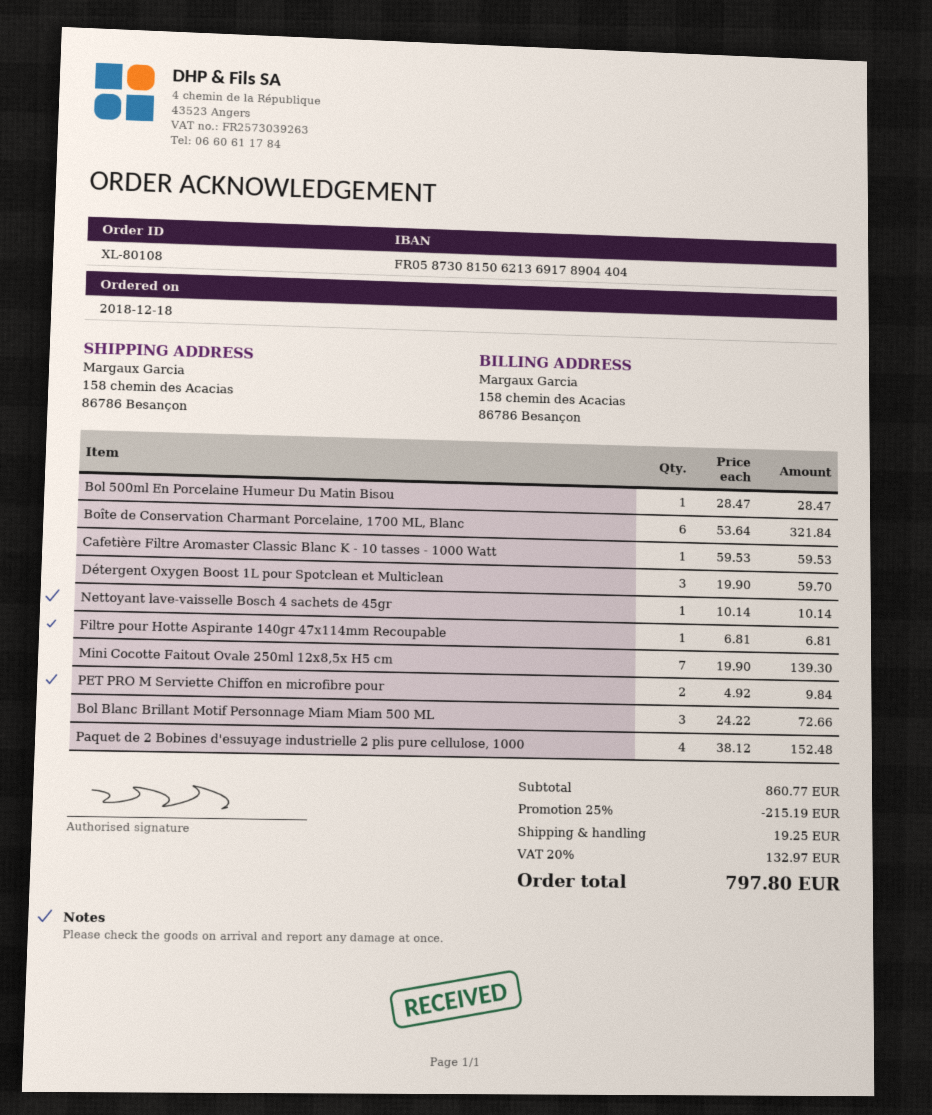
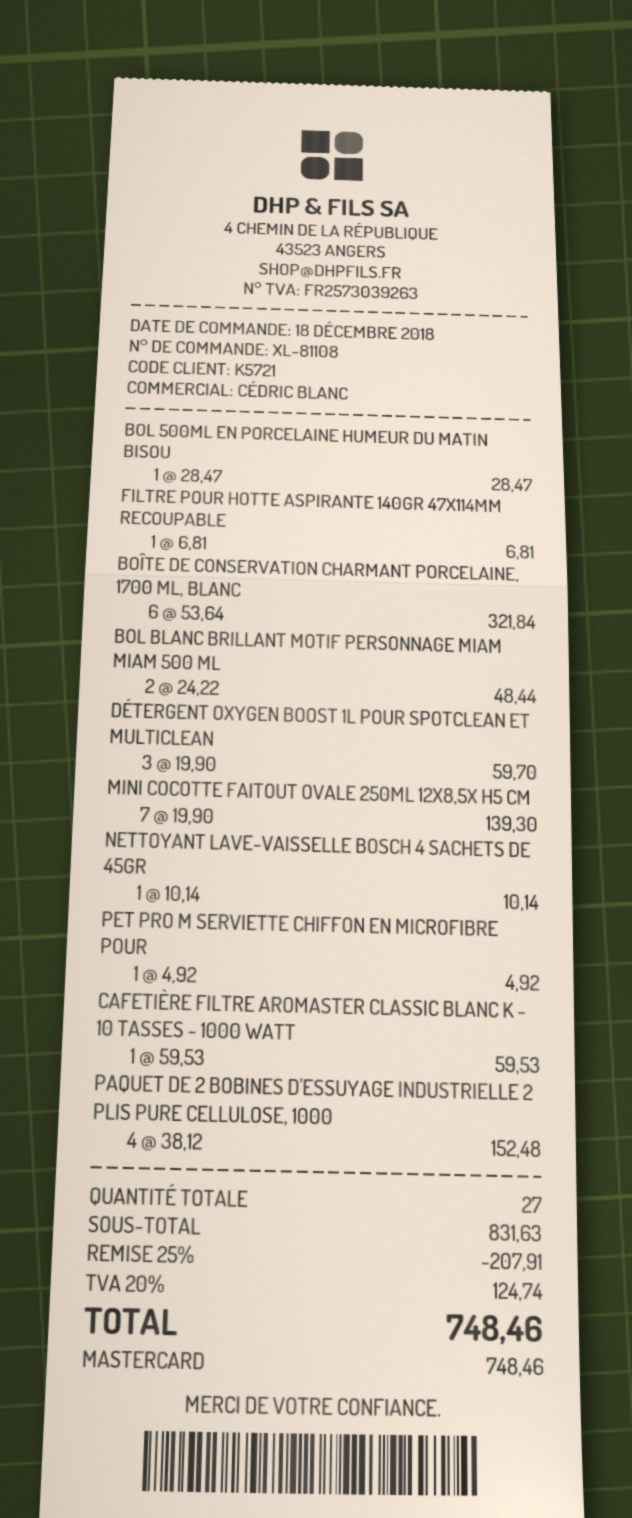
order number: XL-80108 -> XL-81108
PET PRO M Serviette Chiffon en microfibre pour: 2 x 4.92 = 9.84 -> 1 x 4.92 = 4.92
Bol Blanc Brillant Motif Personnage Miam Miam 500 ML: 3 x 24.22 = 72.66 -> 2 x 24.22 = 48.44
subtotal: 860.77 -> 831.63
discount: 25% = 215.19 -> 25% = 207.91
shipping: 19.25 -> none
tax: 20% = 132.97 -> 20% = 124.74
total: 797.80 -> 748.46

